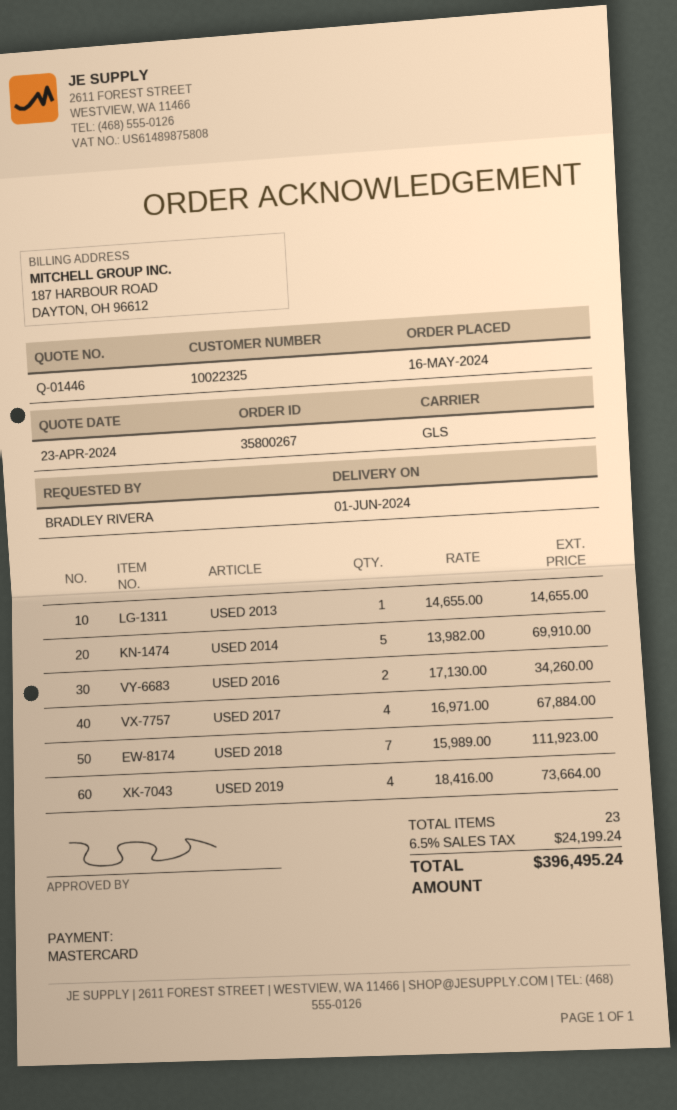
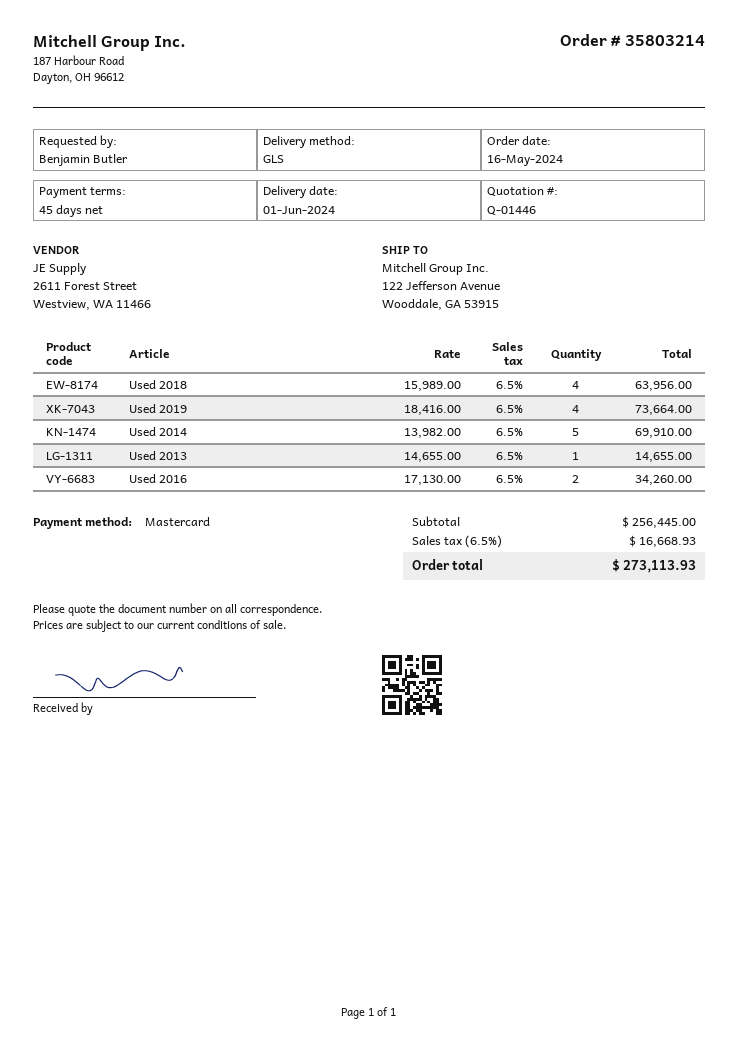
order number: 35800267 -> 35803214
ordered by: BRADLEY RIVERA -> Benjamin Butler
USED 2017: 4 x 16971.00 = 67884.00 -> none
USED 2018: 7 x 15989.00 = 111923.00 -> 4 x 15989.00 = 63956.00
tax: 6.5% = 24199.24 -> 6.5% = 16668.93
total: 396495.24 -> 273113.93

